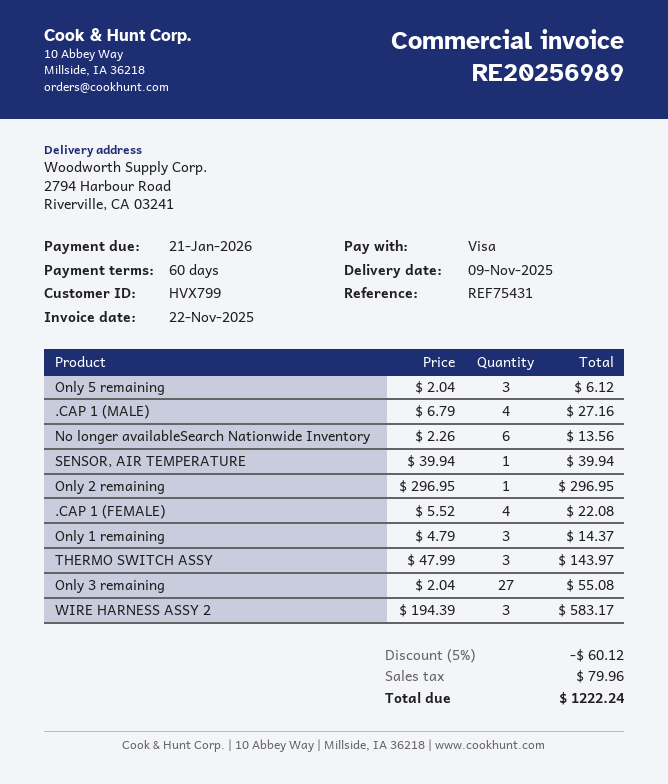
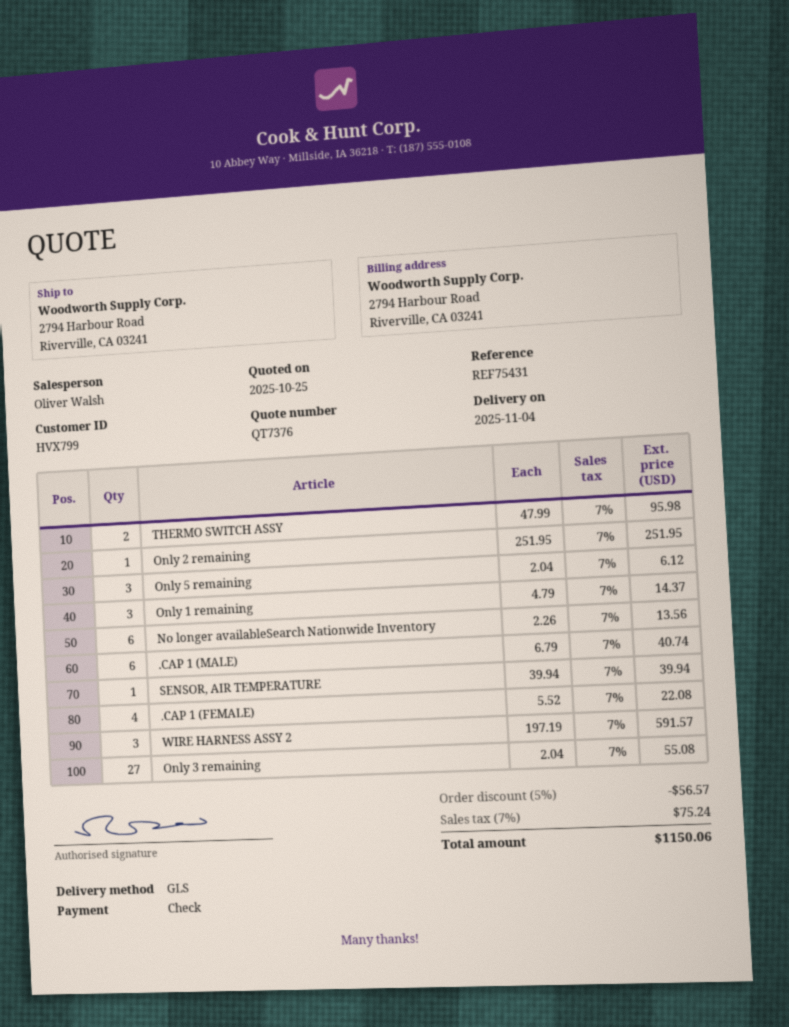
delivery date: 2025-11-09 -> 2025-11-04
payment method: Visa -> cheque
.CAP 1 (MALE): 4 x 6.79 = 27.16 -> 6 x 6.79 = 40.74
Only 2 remaining: 1 x 296.95 = 296.95 -> 1 x 251.95 = 251.95
THERMO SWITCH ASSY: 3 x 47.99 = 143.97 -> 2 x 47.99 = 95.98
WIRE HARNESS ASSY 2: 3 x 194.39 = 583.17 -> 3 x 197.19 = 591.57
discount: 5% = 60.12 -> 5% = 56.57
tax: 79.96 -> 75.24
total: 1222.24 -> 1150.06

